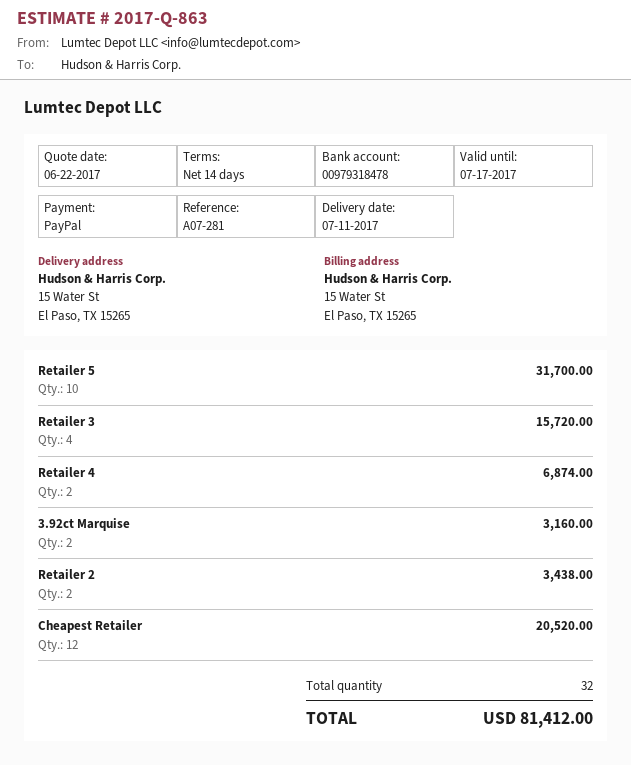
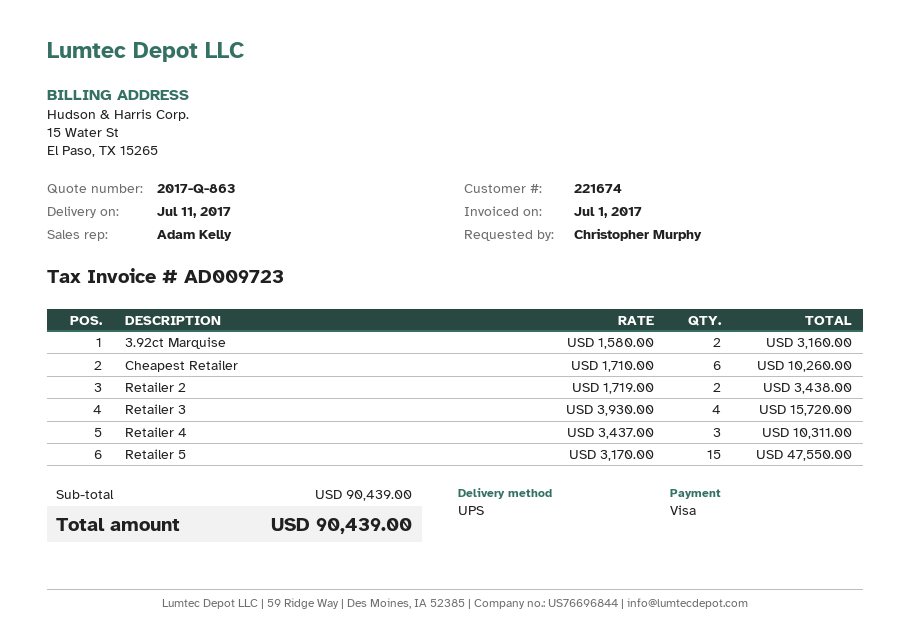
payment method: PayPal -> Visa
Retailer 5: 10 for 31700.00 -> 15 for 47550.00
Retailer 4: 2 for 6874.00 -> 3 for 10311.00
Cheapest Retailer: 12 for 20520.00 -> 6 for 10260.00
total: 81412.00 -> 90439.00

